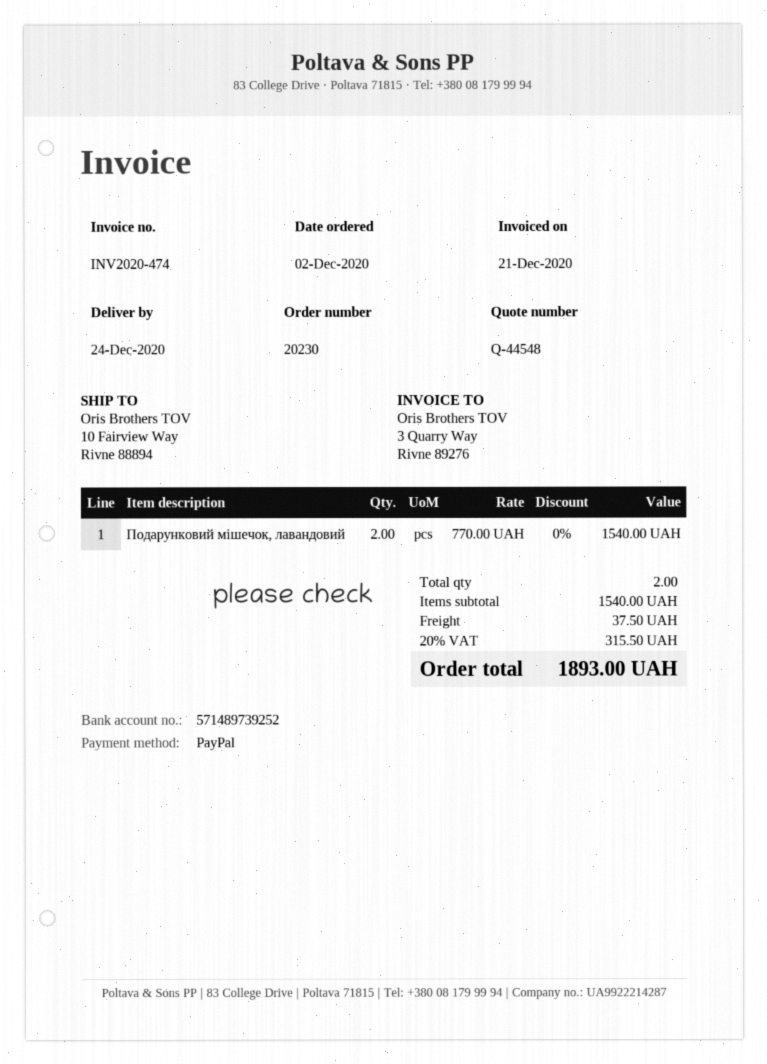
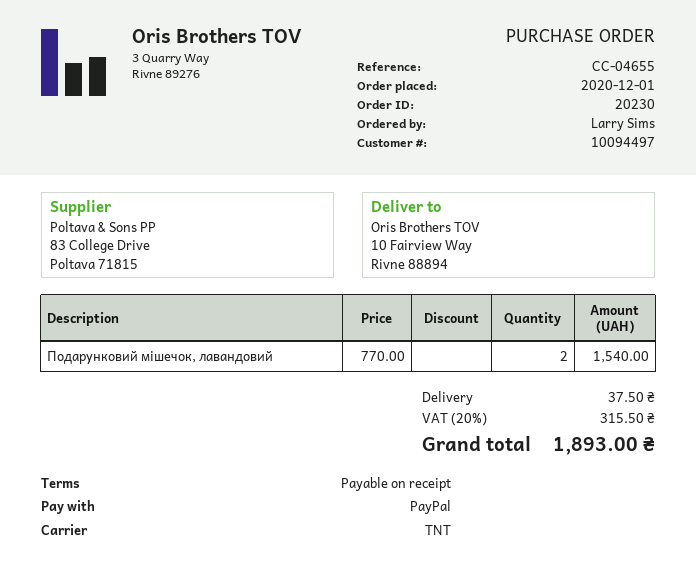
order date: 2020-12-02 -> 2020-12-01

